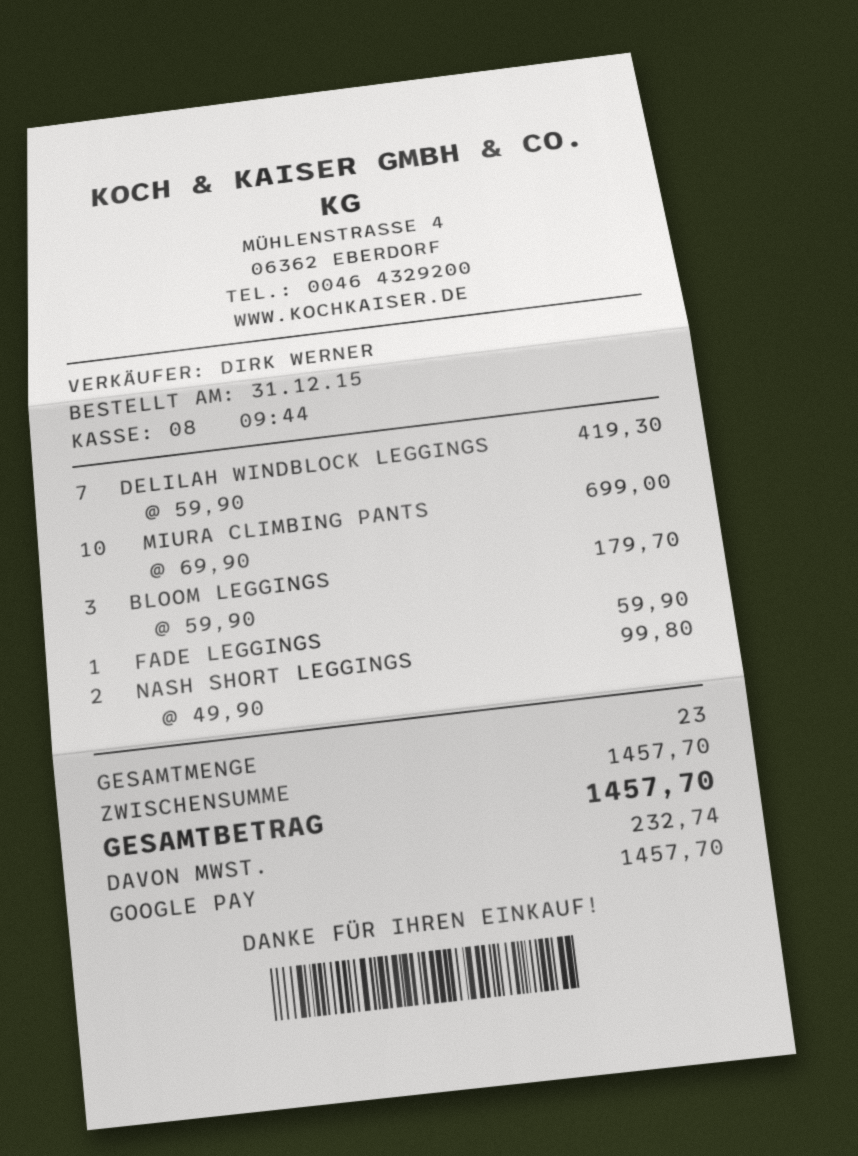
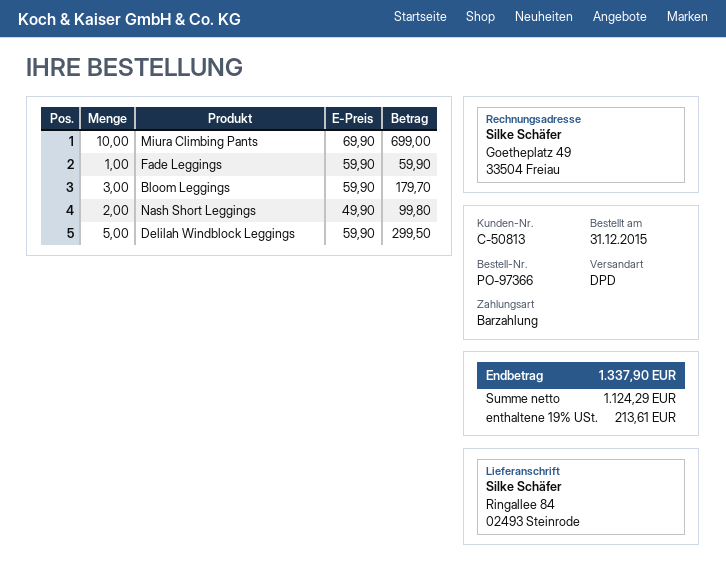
payment method: Google Pay -> cash
DELILAH WINDBLOCK LEGGINGS: 7 x 59.90 = 419.30 -> 5 x 59.90 = 299.50
tax: 232.74 -> 213.61
total: 1457.70 -> 1337.90

